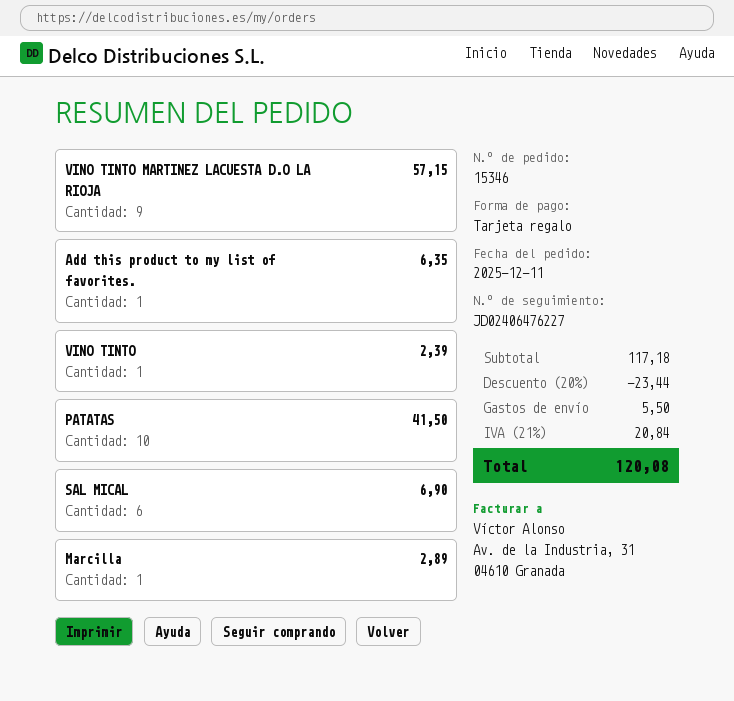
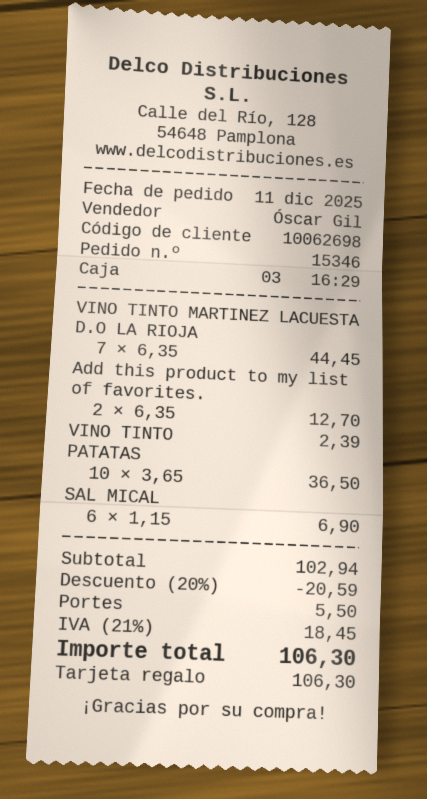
VINO TINTO MARTINEZ LACUESTA D.O LA RIOJA: 9 for 57.15 -> 7 for 44.45
Add this product to my list of favorites.: 1 for 6.35 -> 2 for 12.70
PATATAS: 10 for 41.50 -> 10 for 36.50
Marcilla: 1 for 2.89 -> none
subtotal: 117.18 -> 102.94
discount: 20% = 23.44 -> 20% = 20.59
tax: 21% = 20.84 -> 21% = 18.45
total: 120.08 -> 106.30

